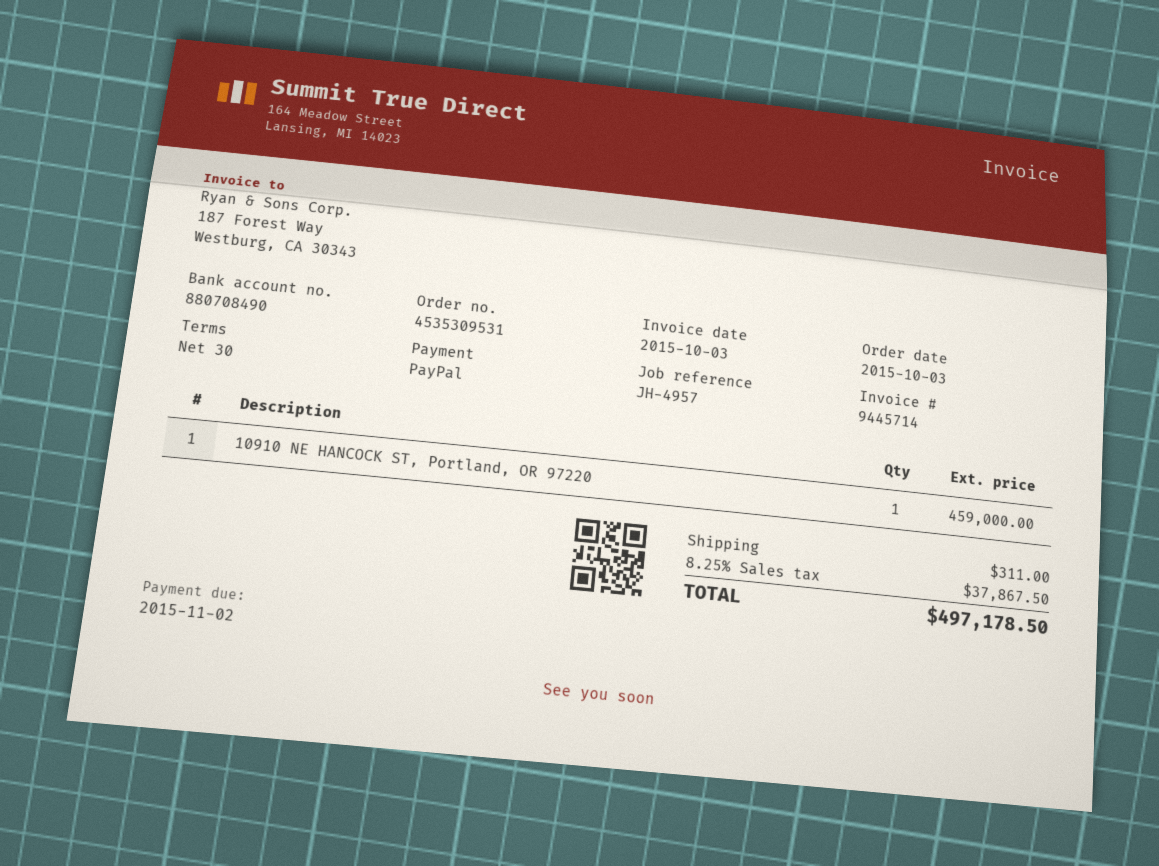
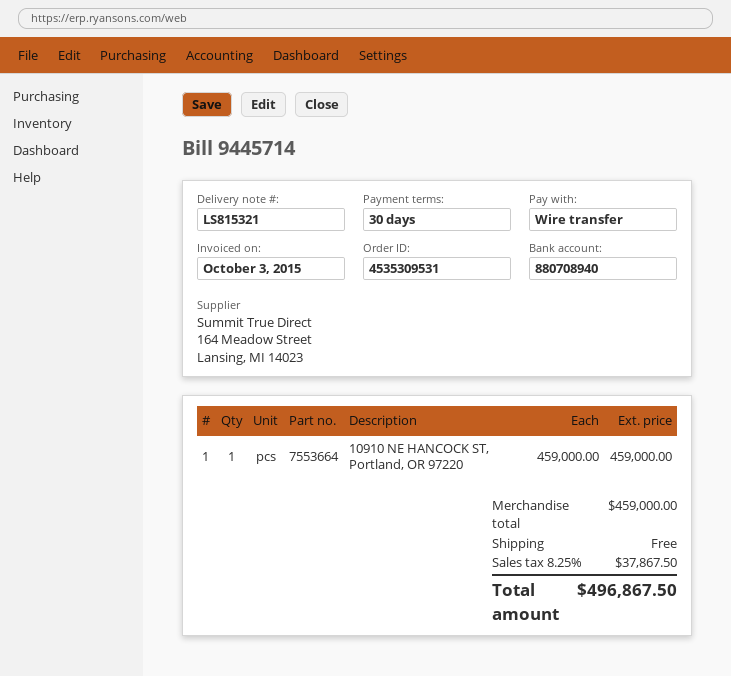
payment method: PayPal -> bank transfer
bank account: 880708490 -> 880708940
shipping: 311.00 -> 0.00
total: 497178.50 -> 496867.50

